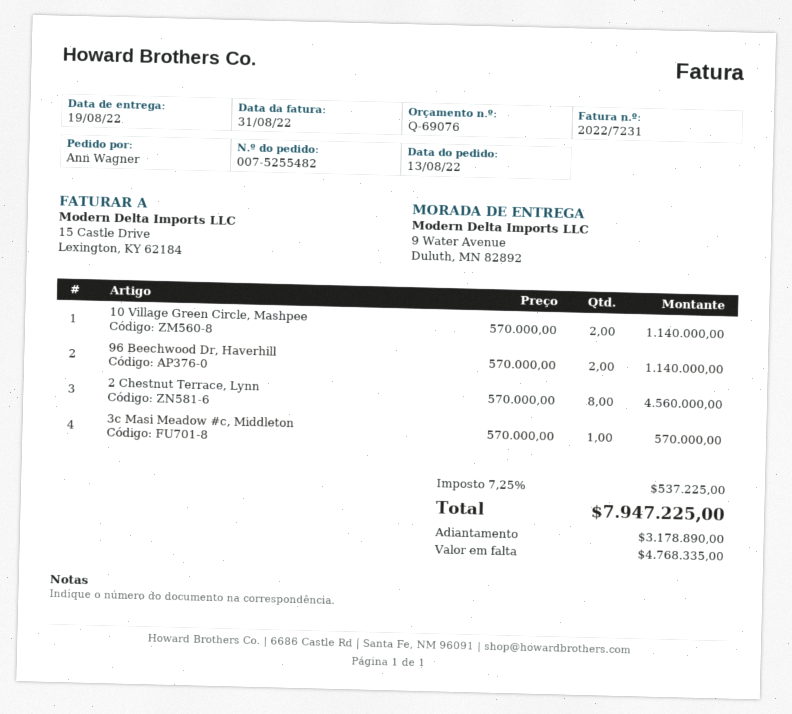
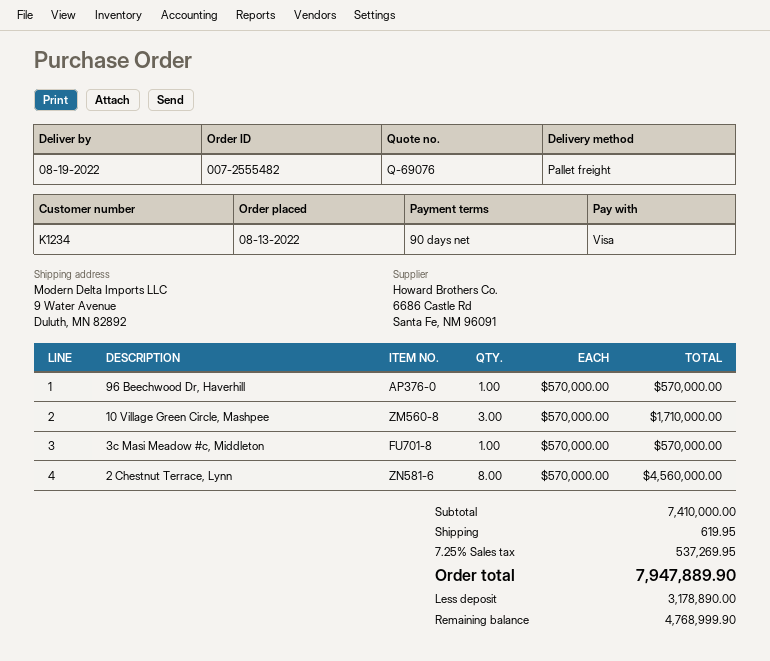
order number: 007-5255482 -> 007-2555482
10 Village Green Circle, Mashpee: 2 x 570000.00 = 1140000.00 -> 3 x 570000.00 = 1710000.00
96 Beechwood Dr, Haverhill: 2 x 570000.00 = 1140000.00 -> 1 x 570000.00 = 570000.00
shipping: none -> 619.95
tax: 7.25% = 537225.00 -> 7.25% = 537269.95
total: 7947225.00 -> 7947889.90
balance: 4768335.00 -> 4768999.90

